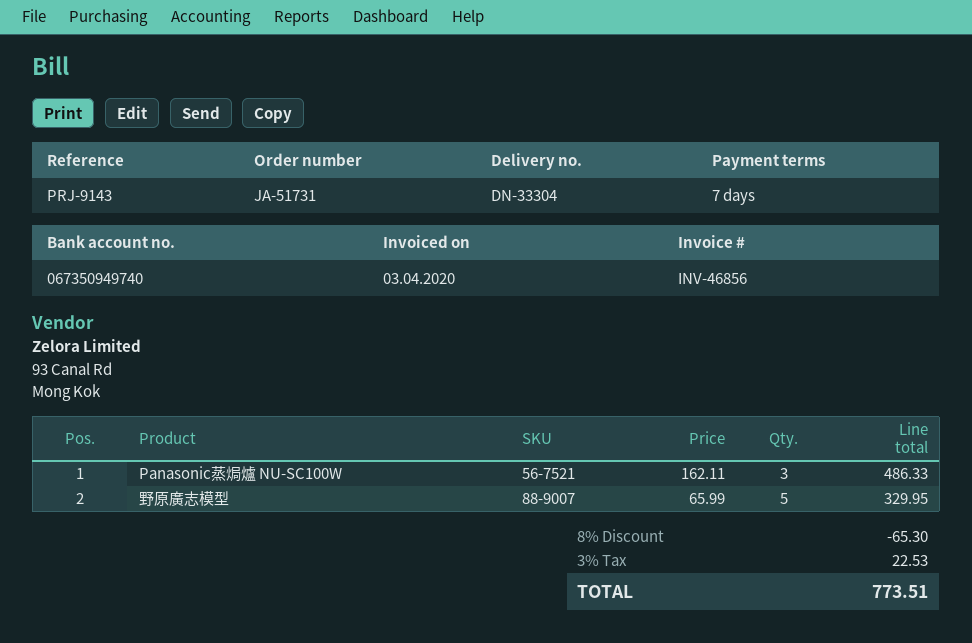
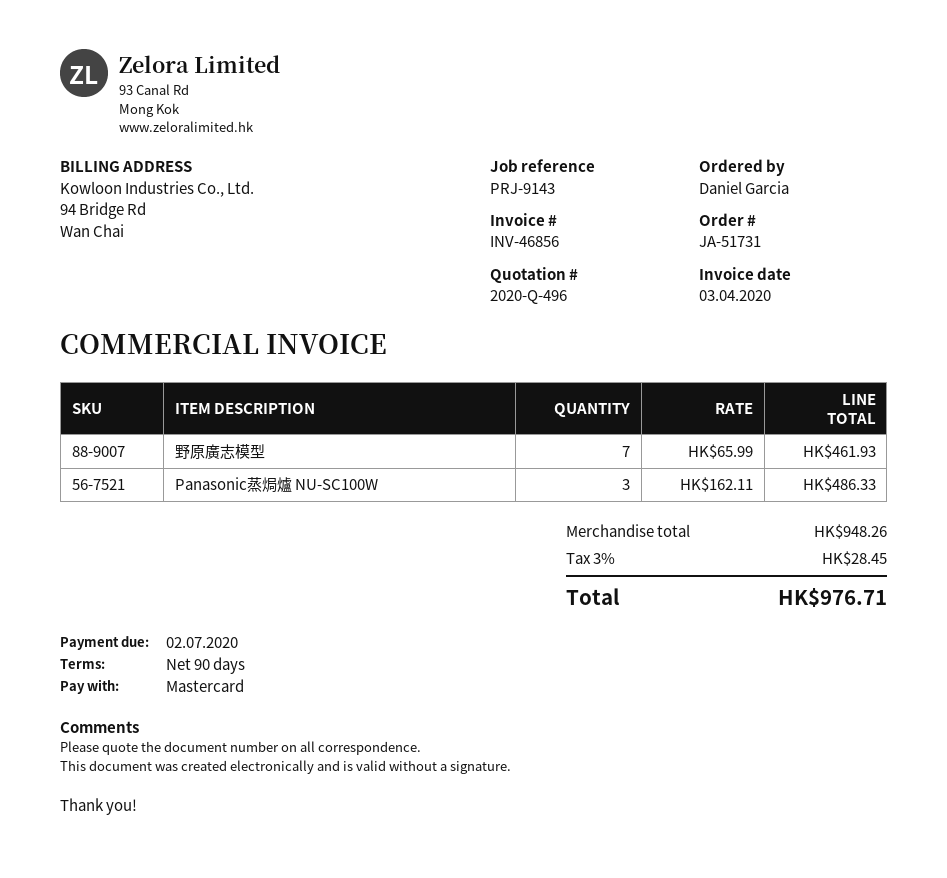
payment terms: 7 days -> 90 days
野原廣志模型: 5 x 65.99 = 329.95 -> 7 x 65.99 = 461.93
discount: 8% = 65.30 -> none
tax: 3% = 22.53 -> 3% = 28.45
total: 773.51 -> 976.71

